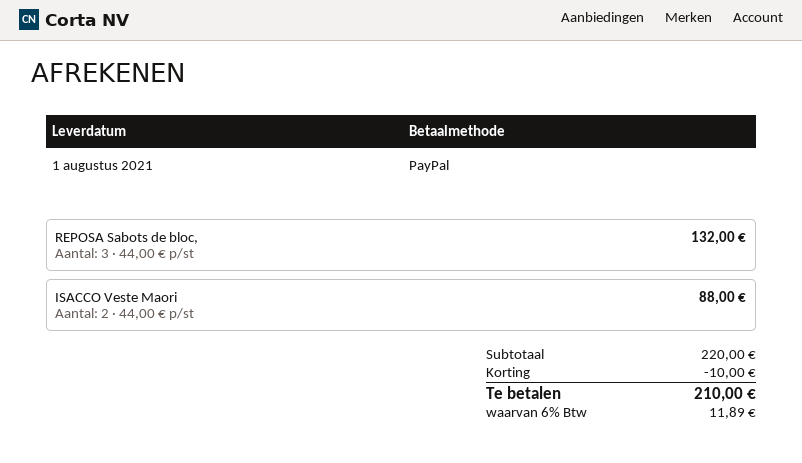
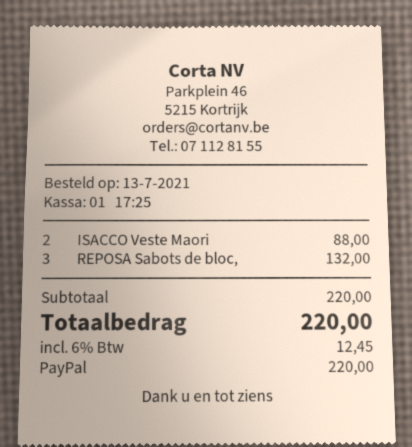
discount: 10.00 -> none
tax: 6% = 11.89 -> 6% = 12.45
total: 210.00 -> 220.00

